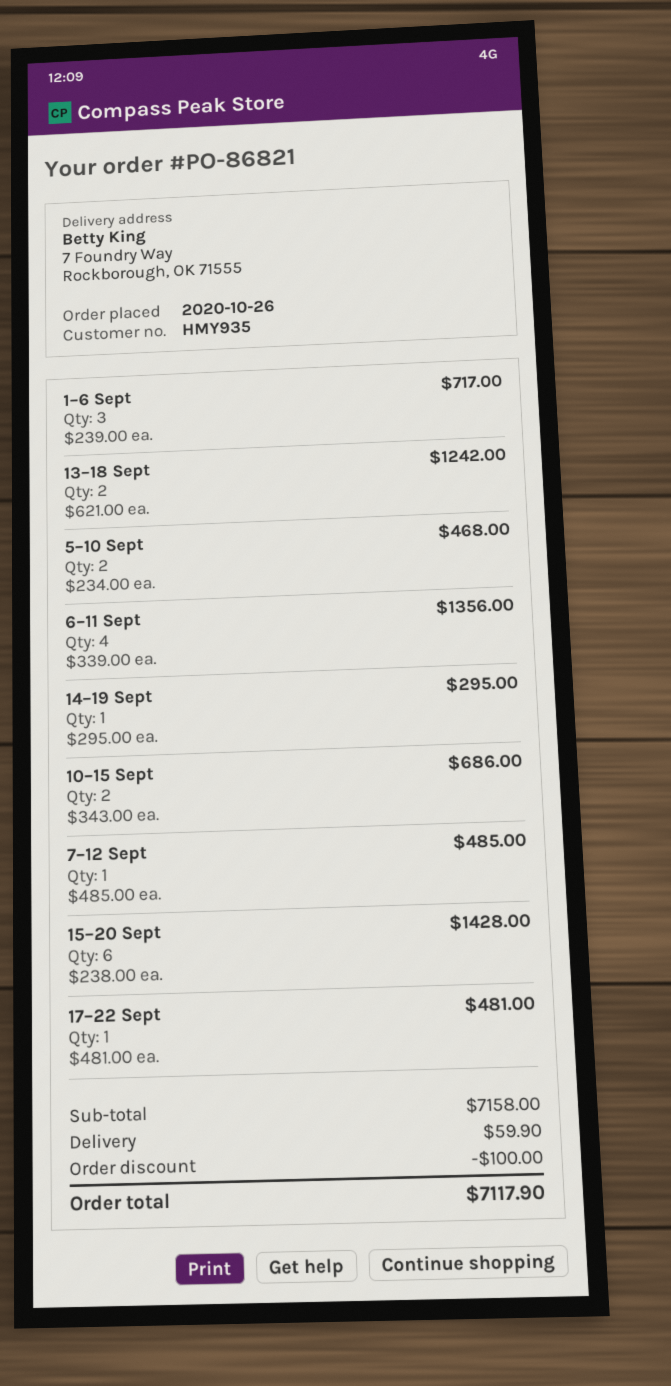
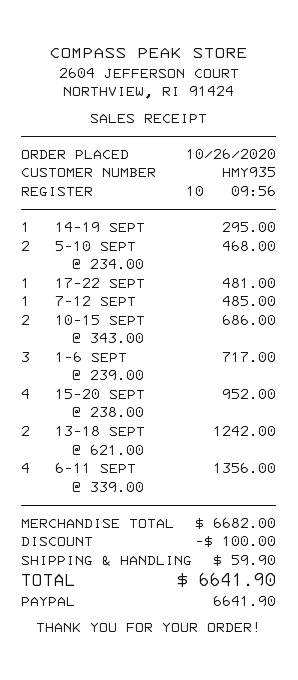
15–20 Sept: 6 x 238.00 = 1428.00 -> 4 x 238.00 = 952.00
subtotal: 7158.00 -> 6682.00
total: 7117.90 -> 6641.90

